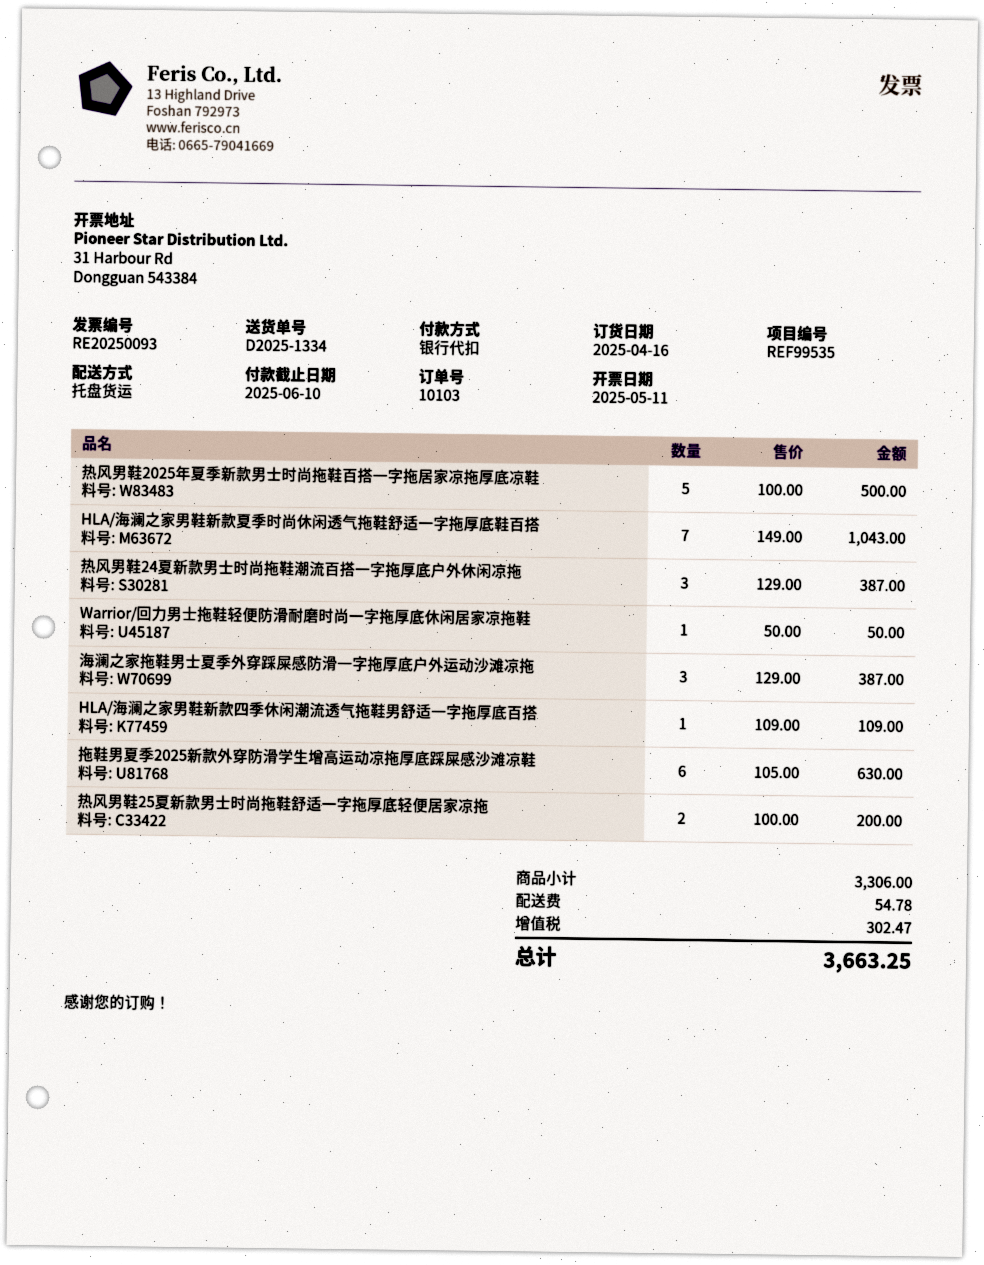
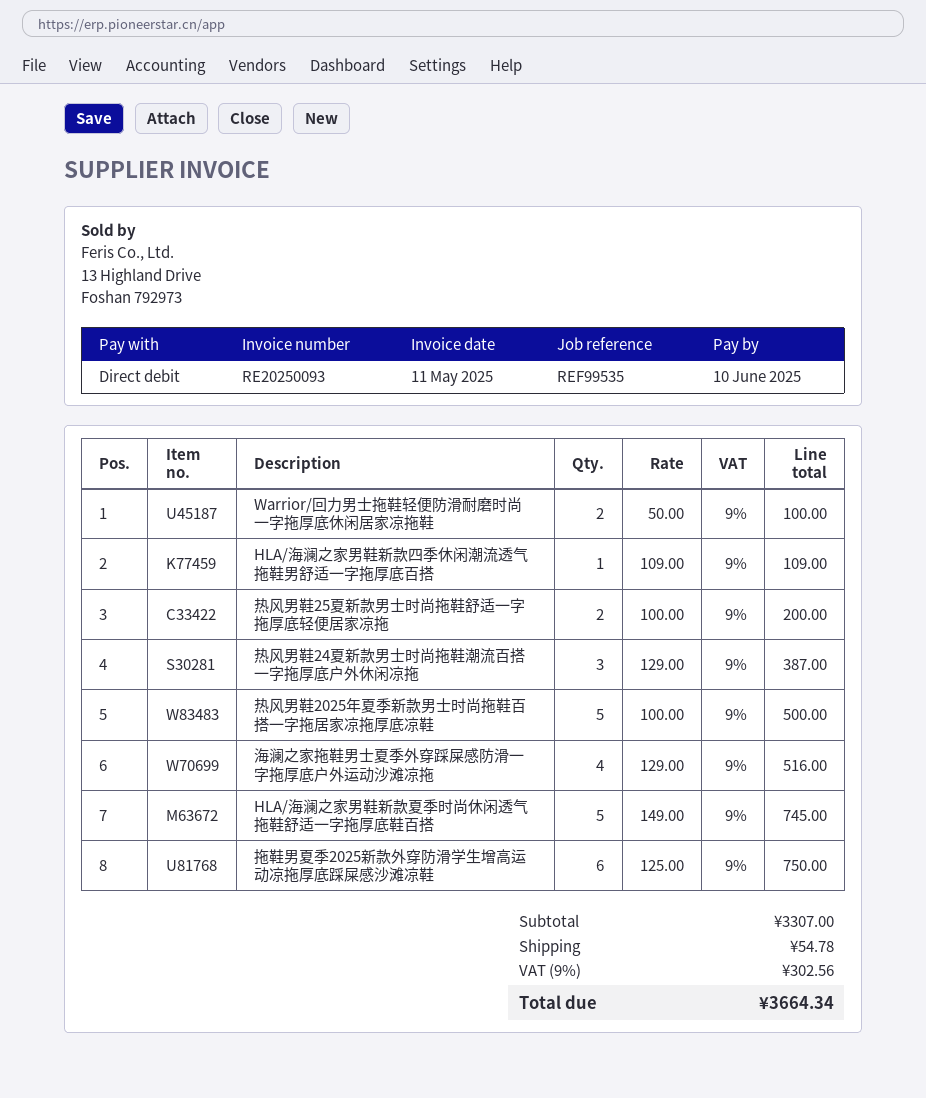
HLA/海澜之家男鞋新款夏季时尚休闲透气拖鞋舒适一字拖厚底鞋百搭: 7 x 149.00 = 1043.00 -> 5 x 149.00 = 745.00
Warrior/回力男士拖鞋轻便防滑耐磨时尚一字拖厚底休闲居家凉拖鞋: 1 x 50.00 = 50.00 -> 2 x 50.00 = 100.00
海澜之家拖鞋男士夏季外穿踩屎感防滑一字拖厚底户外运动沙滩凉拖: 3 x 129.00 = 387.00 -> 4 x 129.00 = 516.00
拖鞋男夏季2025新款外穿防滑学生增高运动凉拖厚底踩屎感沙滩凉鞋: 6 x 105.00 = 630.00 -> 6 x 125.00 = 750.00
subtotal: 3306.00 -> 3307.00
tax: 302.47 -> 302.56
total: 3663.25 -> 3664.34

